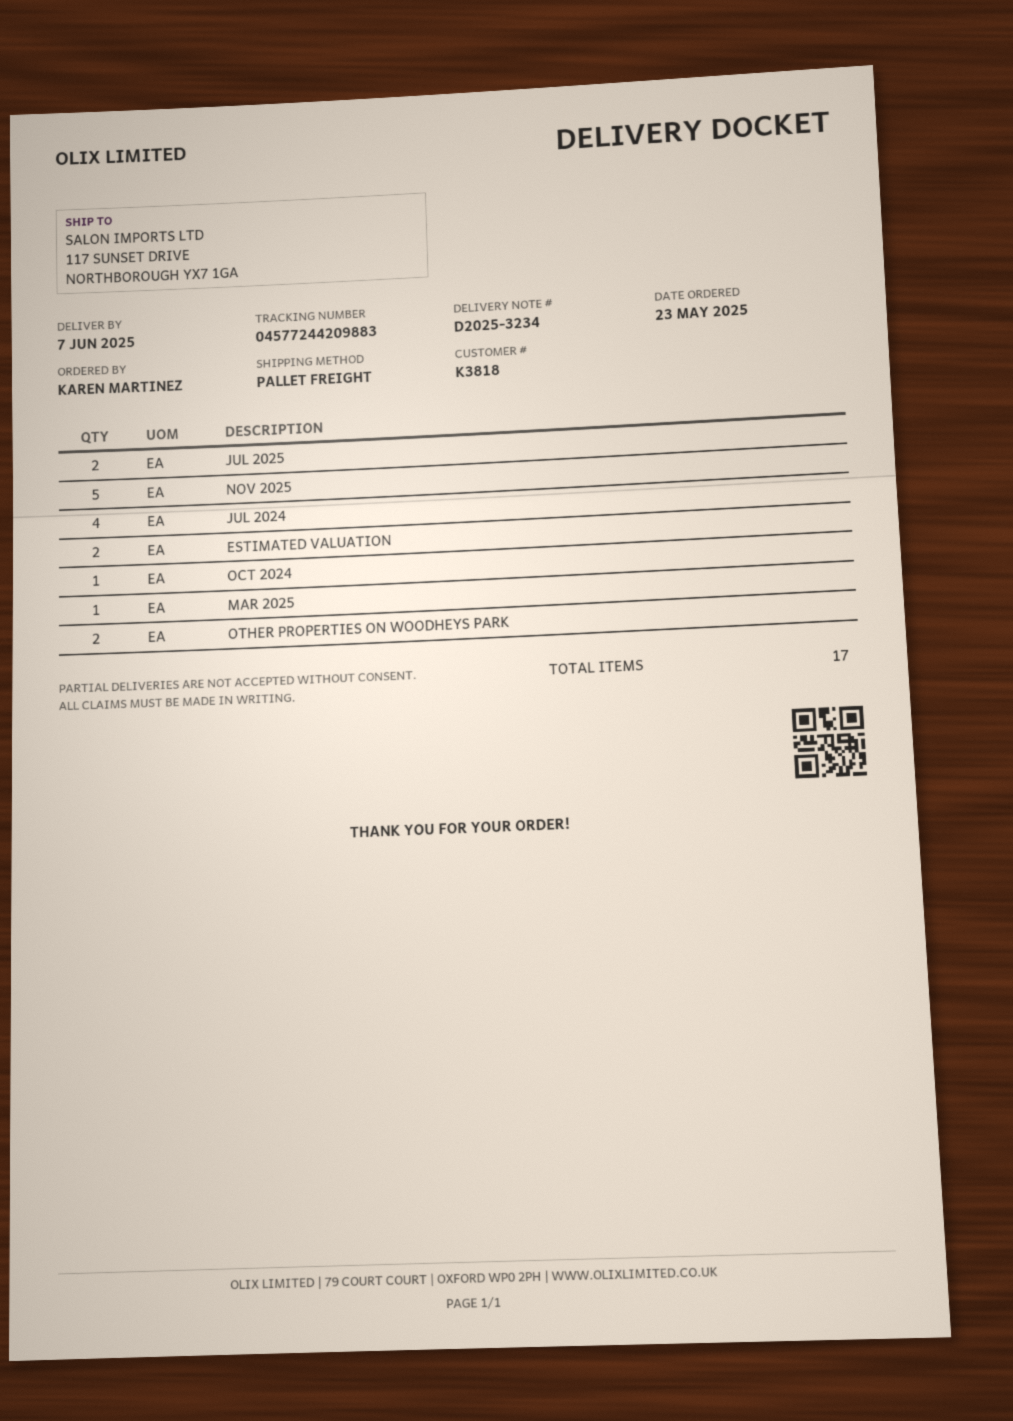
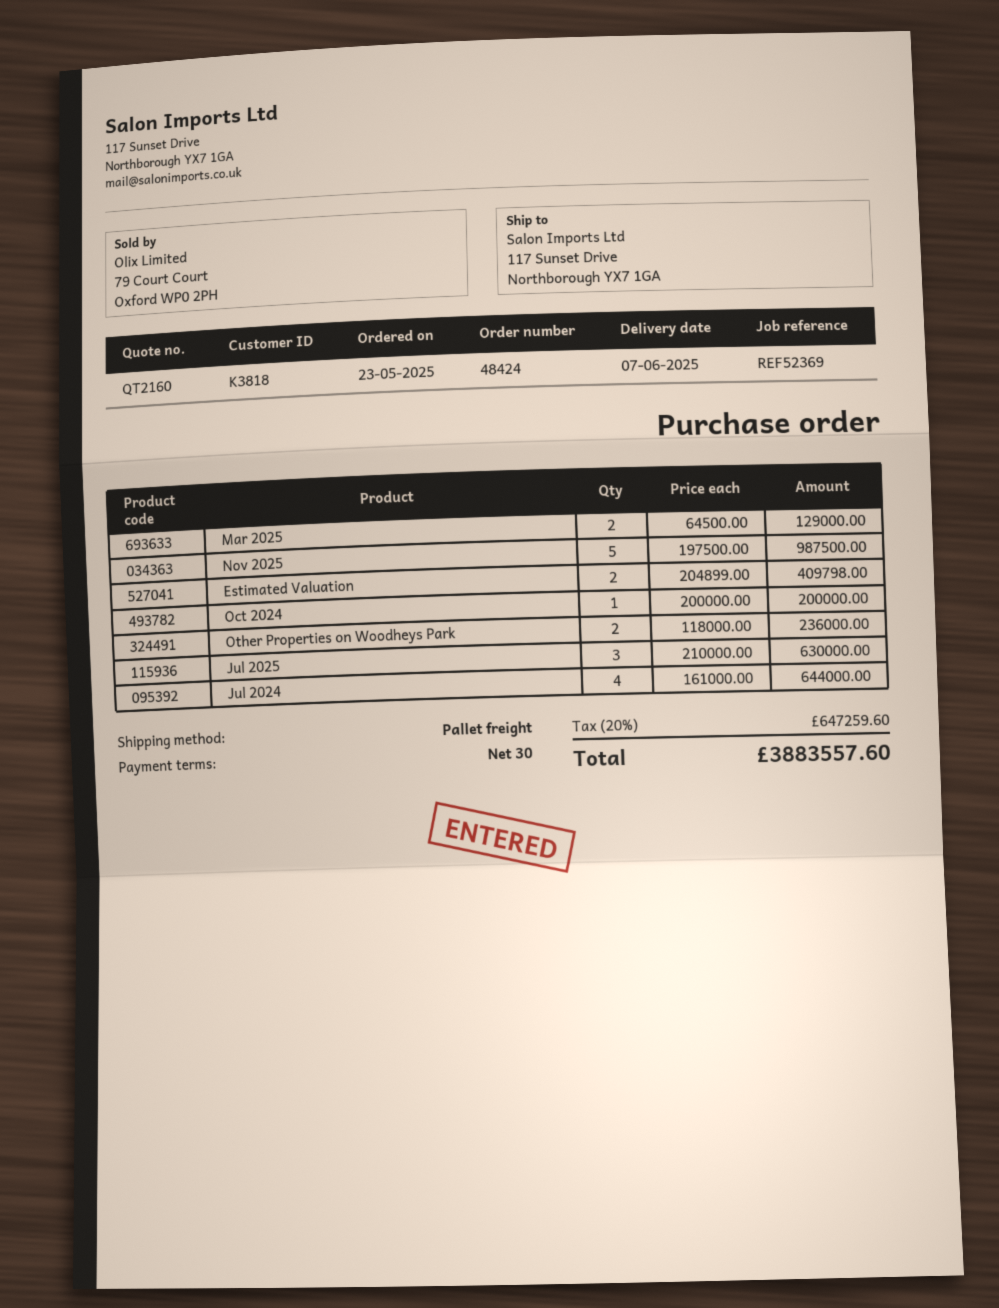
JUL 2025: 2 -> 3
MAR 2025: 1 -> 2

